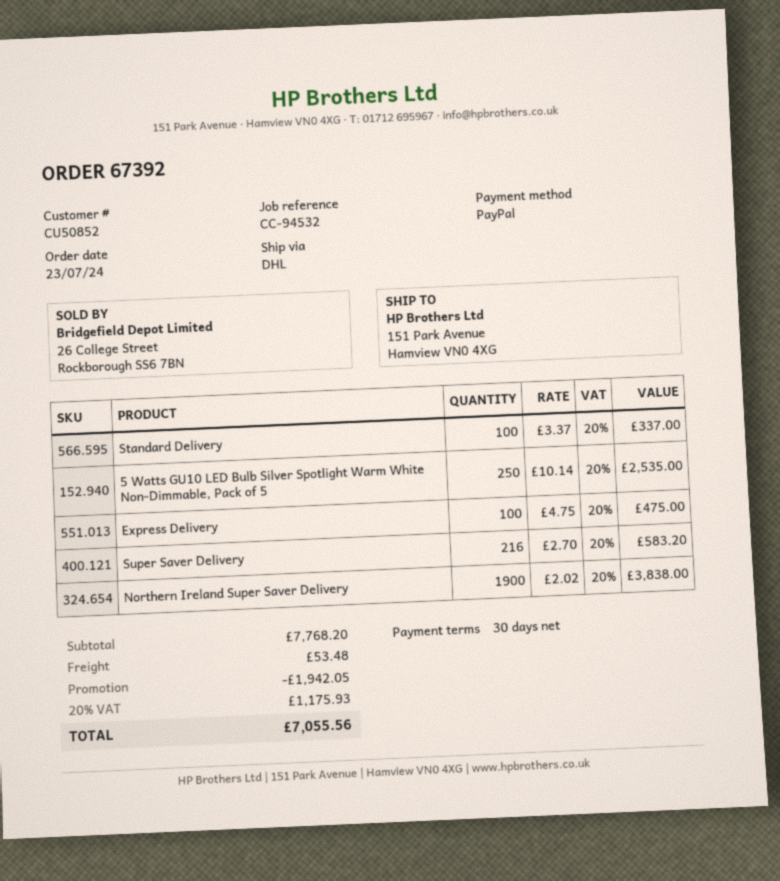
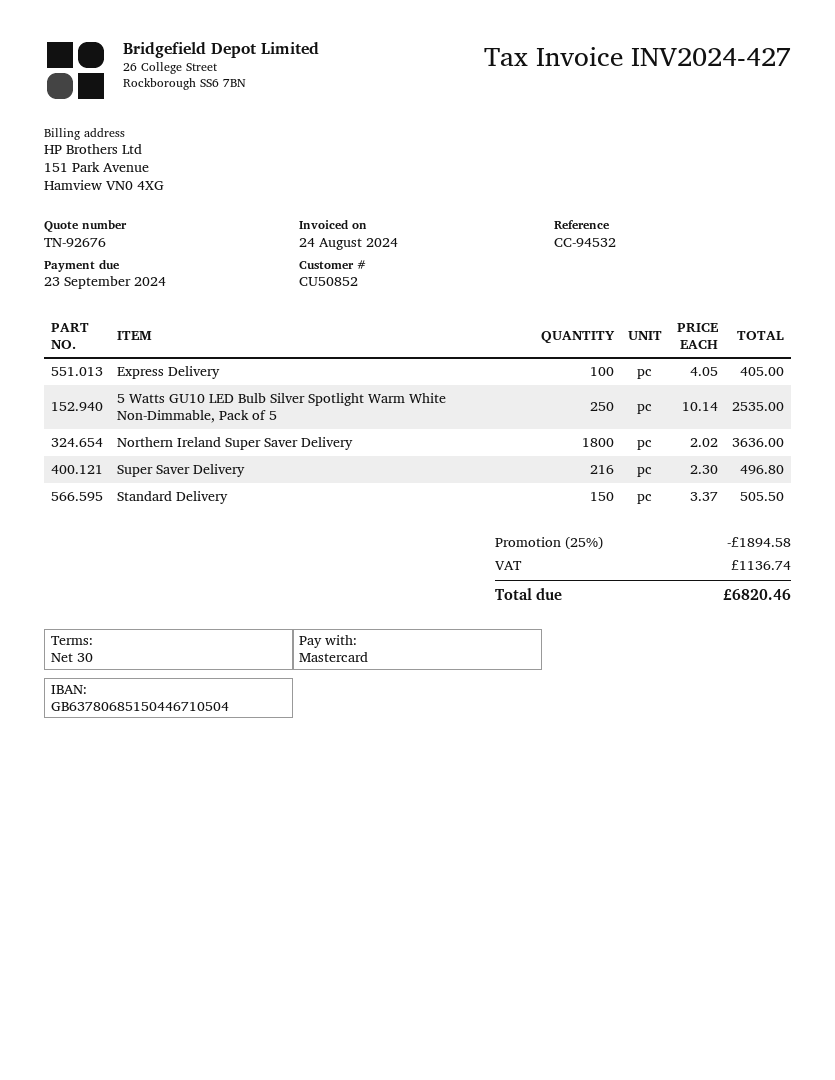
payment method: PayPal -> Mastercard
Standard Delivery: 100 x 3.37 = 337.00 -> 150 x 3.37 = 505.50
Express Delivery: 100 x 4.75 = 475.00 -> 100 x 4.05 = 405.00
Super Saver Delivery: 216 x 2.70 = 583.20 -> 216 x 2.30 = 496.80
Northern Ireland Super Saver Delivery: 1900 x 2.02 = 3838.00 -> 1800 x 2.02 = 3636.00
discount: 1942.05 -> 1894.58
shipping: 53.48 -> none
tax: 1175.93 -> 1136.74
total: 7055.56 -> 6820.46

